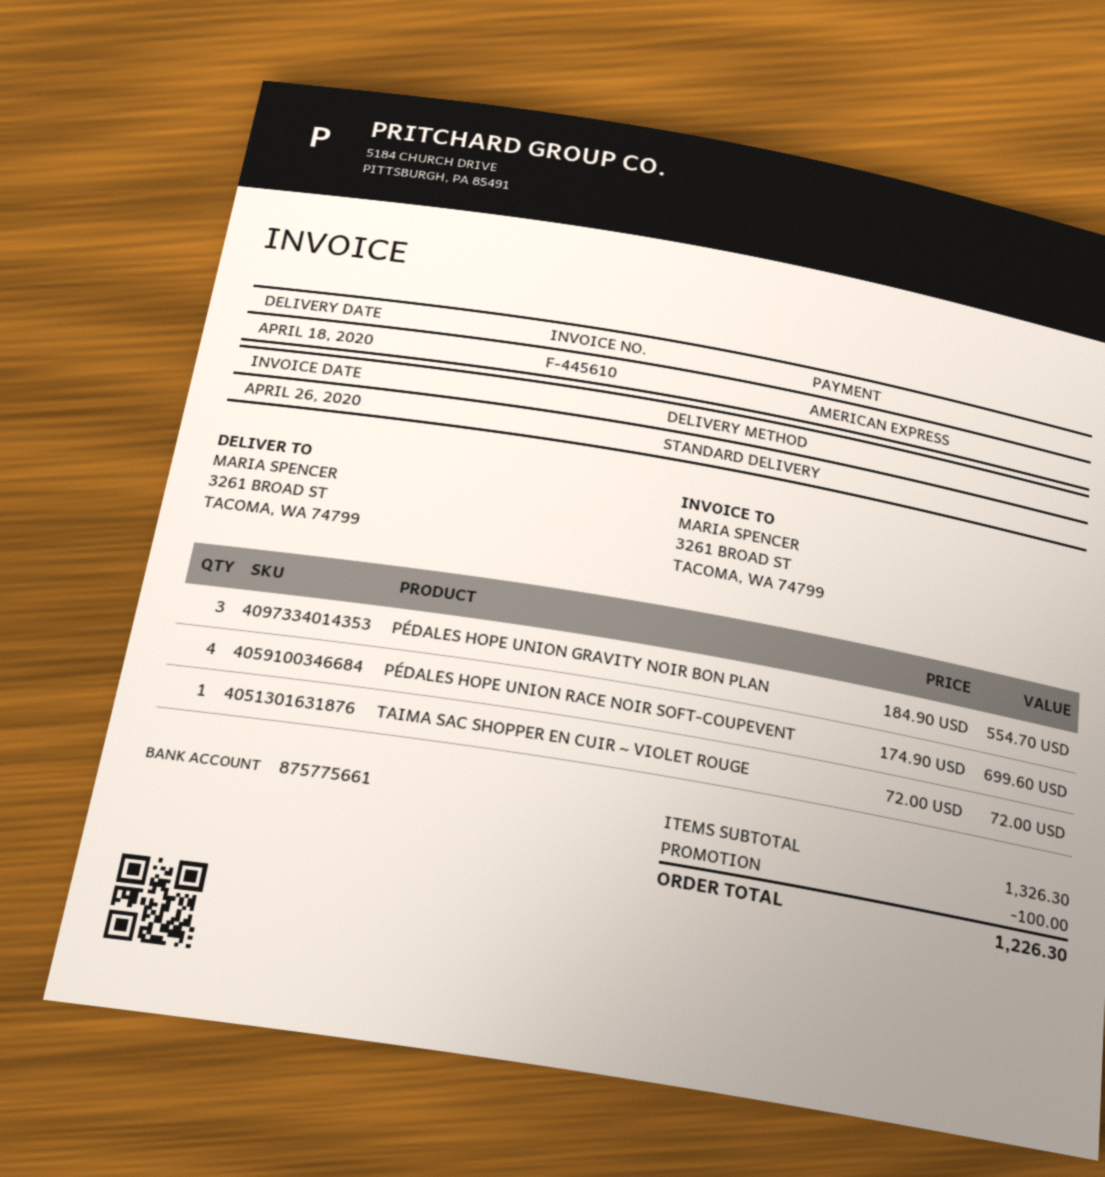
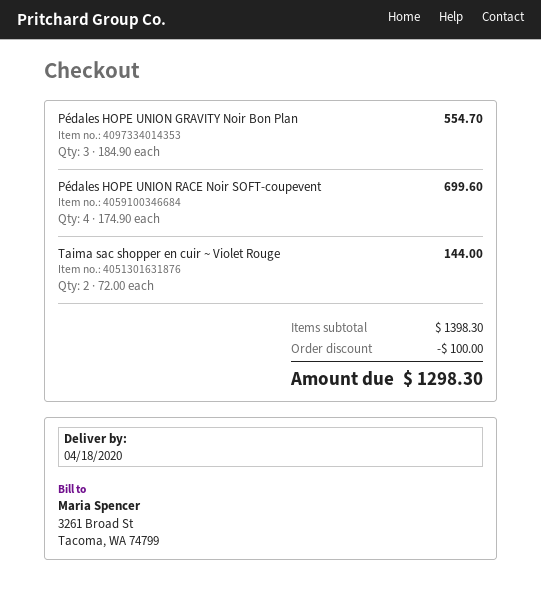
TAIMA SAC SHOPPER EN CUIR ~ VIOLET ROUGE: 1 x 72.00 = 72.00 -> 2 x 72.00 = 144.00
subtotal: 1326.30 -> 1398.30
total: 1226.30 -> 1298.30

